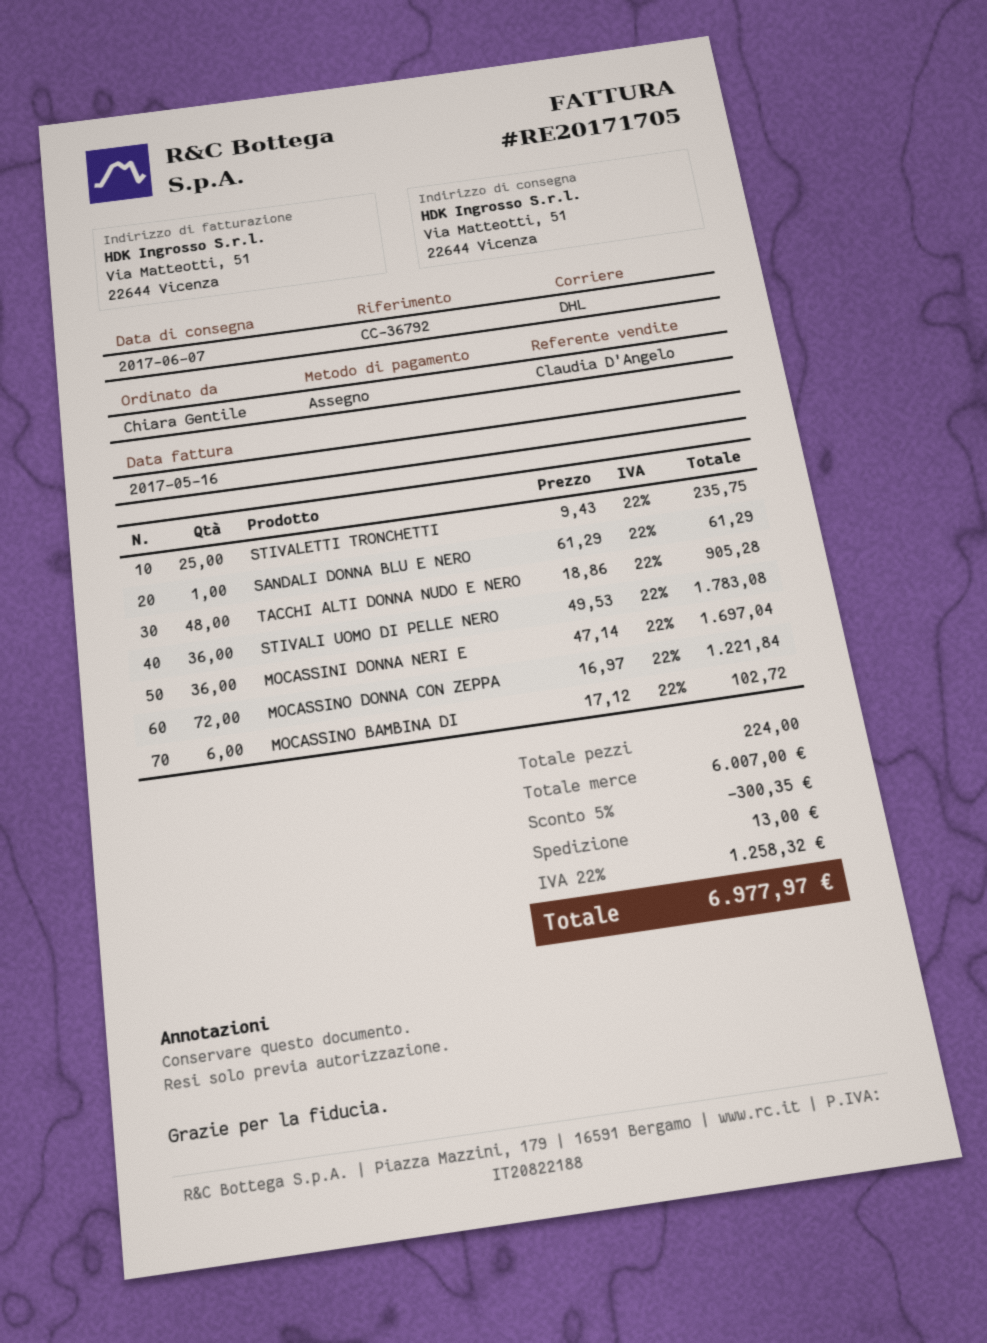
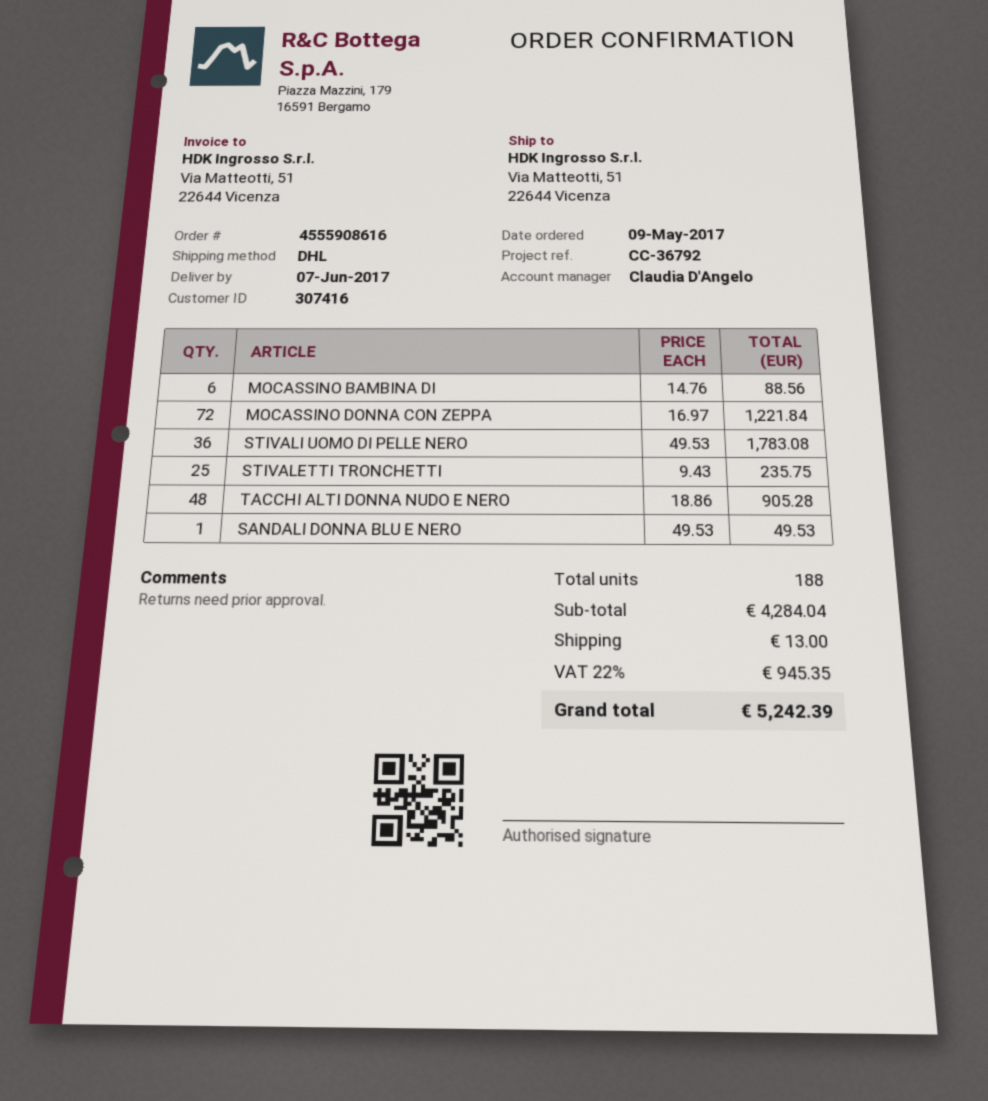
SANDALI DONNA BLU E NERO: 1 x 61.29 = 61.29 -> 1 x 49.53 = 49.53
MOCASSINI DONNA NERI E: 36 x 47.14 = 1697.04 -> none
MOCASSINO BAMBINA DI: 6 x 17.12 = 102.72 -> 6 x 14.76 = 88.56
total quantity: 224 -> 188
subtotal: 6007.00 -> 4284.04
discount: 5% = 300.35 -> none
tax: 22% = 1258.32 -> 22% = 945.35
total: 6977.97 -> 5242.39

